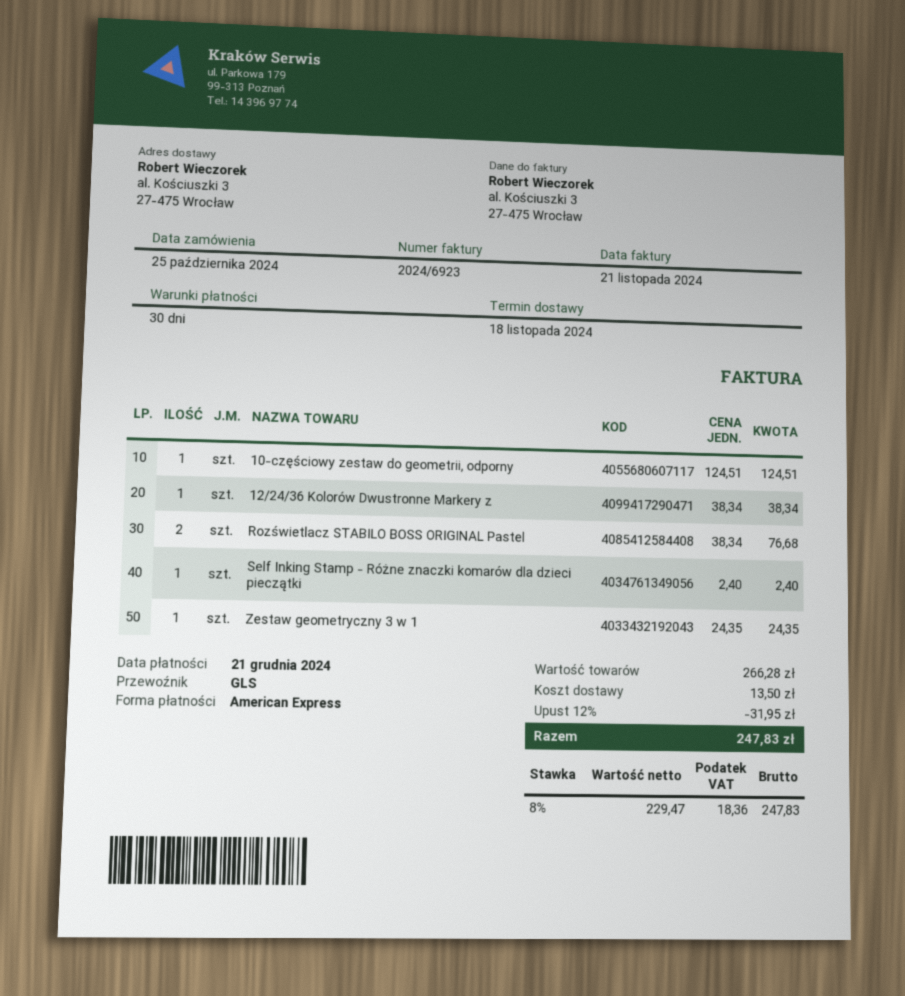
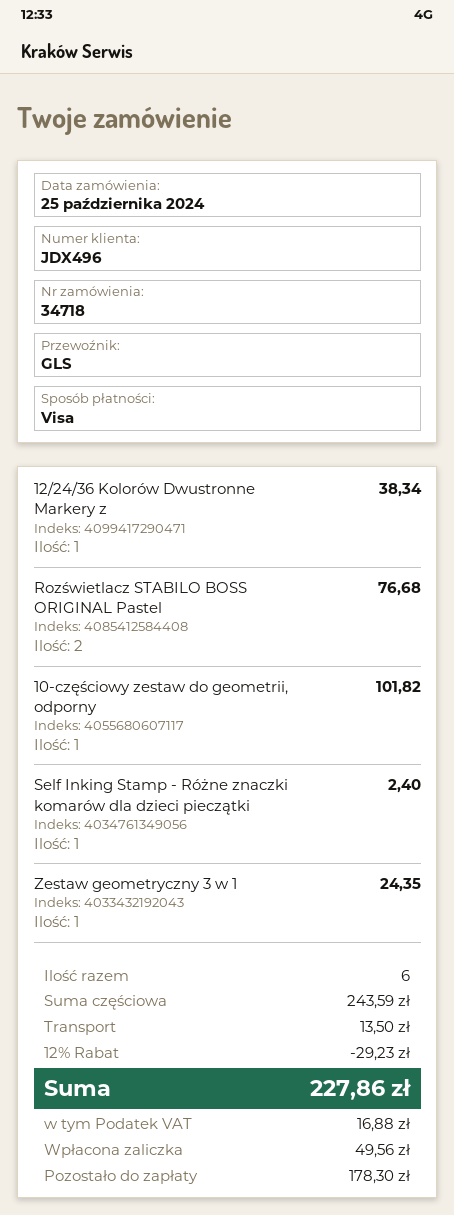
payment method: American Express -> Visa
10-częściowy zestaw do geometrii, odporny: 1 for 124.51 -> 1 for 101.82
subtotal: 266.28 -> 243.59
discount: 12% = 31.95 -> 12% = 29.23
tax: 18.36 -> 16.88
total: 247.83 -> 227.86

